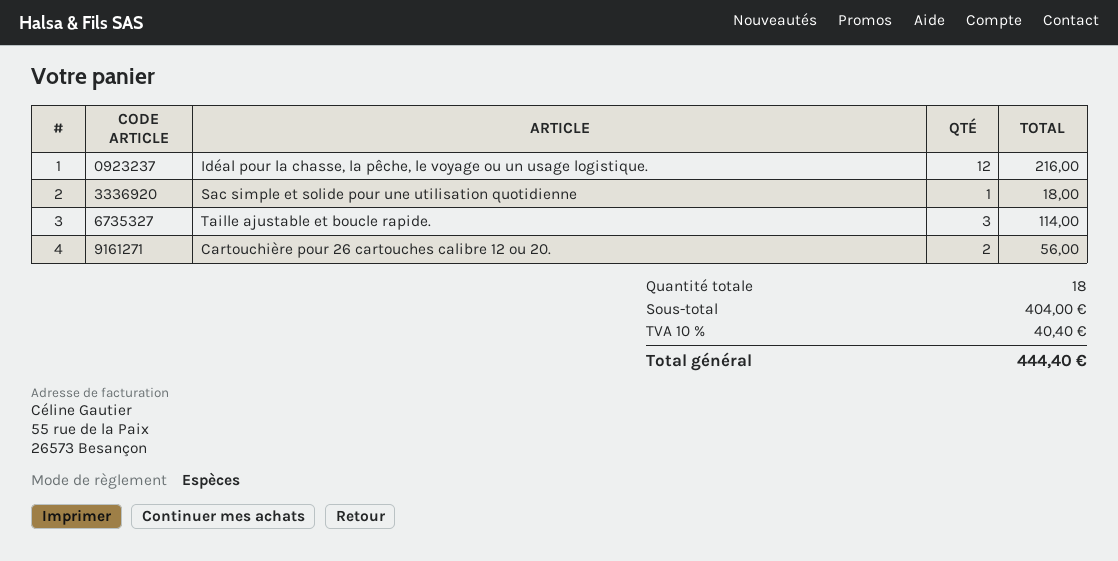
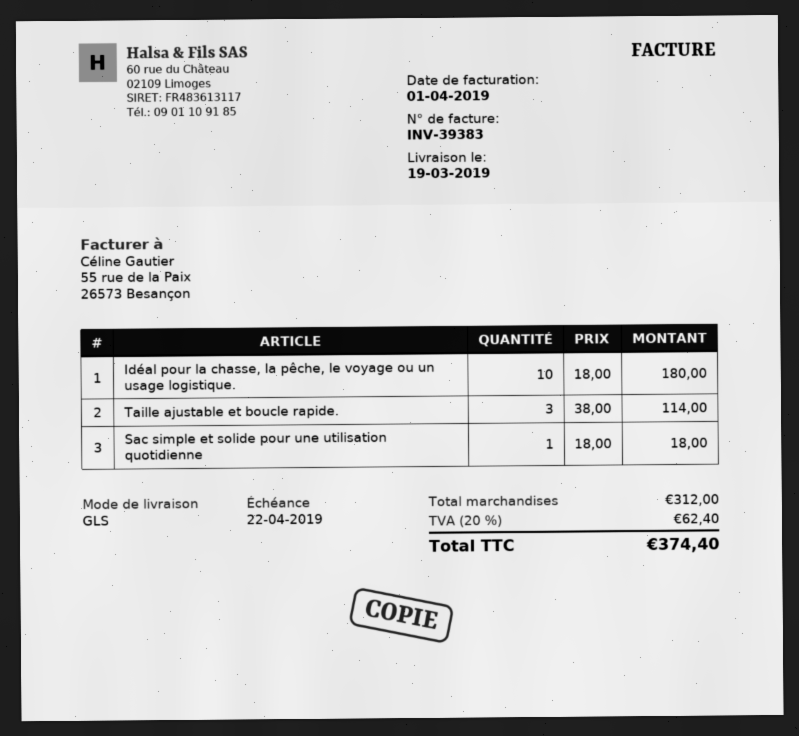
Idéal pour la chasse, la pêche, le voyage ou un usage logistique.: 12 for 216.00 -> 10 for 180.00
Cartouchière pour 26 cartouches calibre 12 ou 20.: 2 for 56.00 -> none
subtotal: 404.00 -> 312.00
tax: 10% = 40.40 -> 20% = 62.40
total: 444.40 -> 374.40

